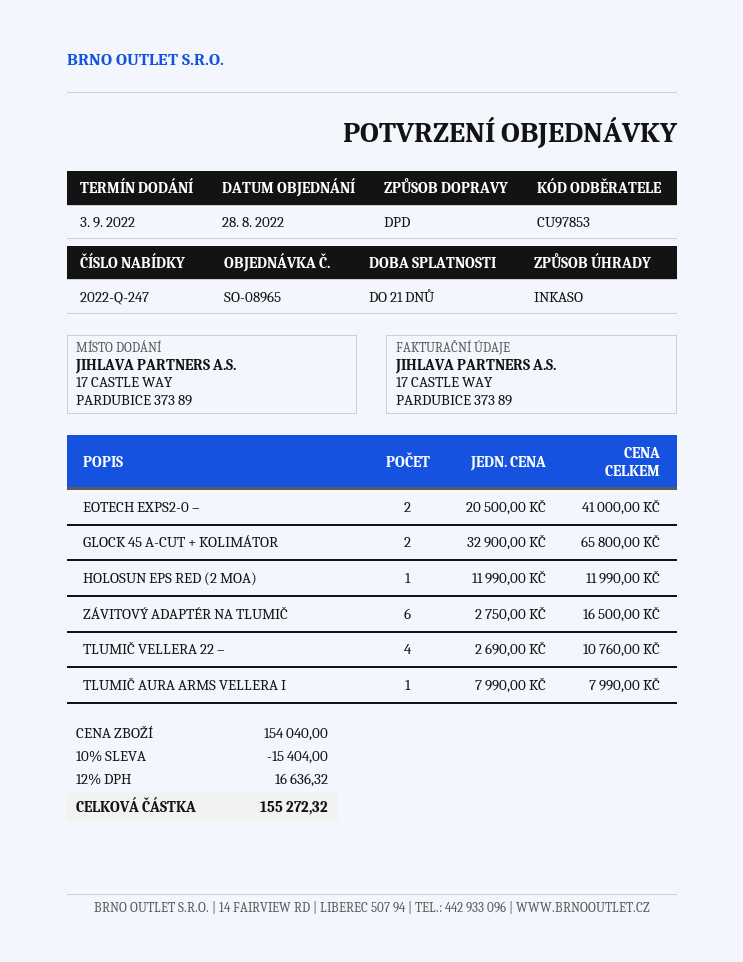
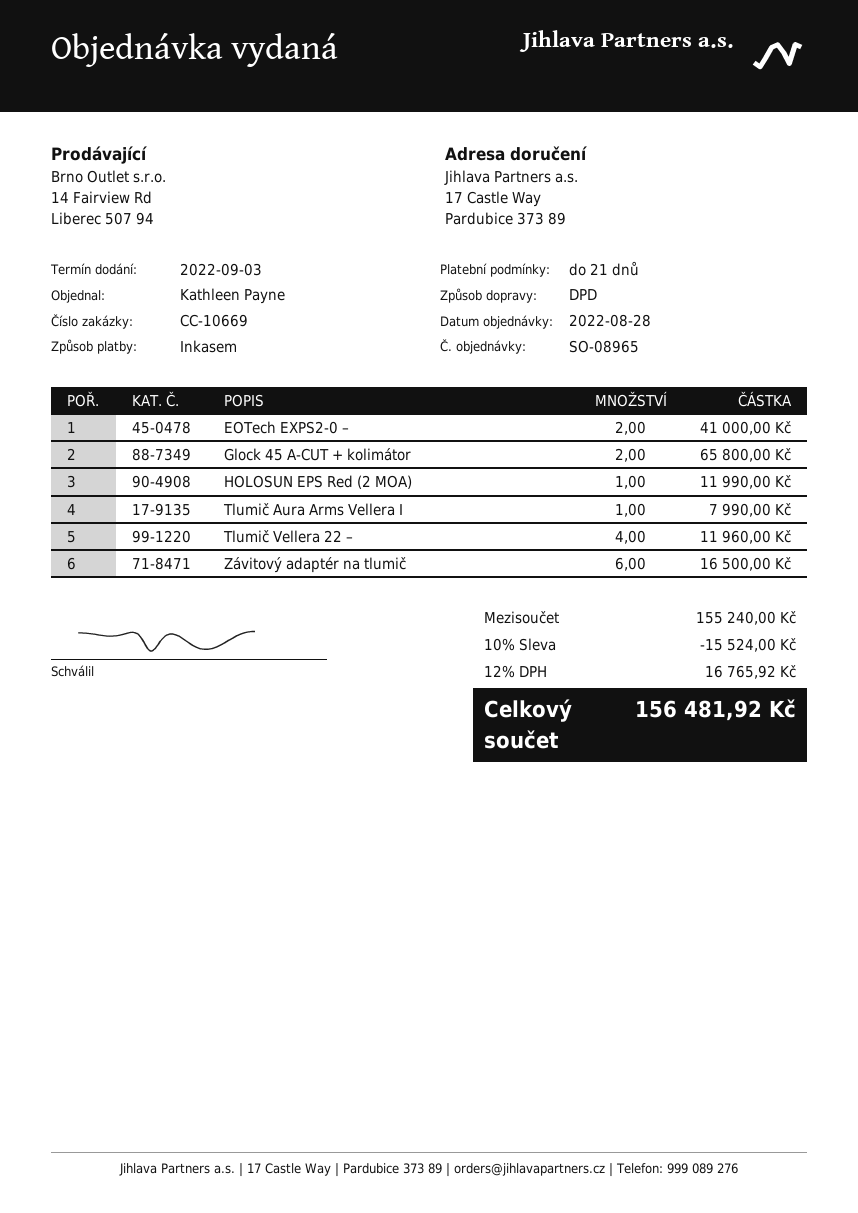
TLUMIČ VELLERA 22 –: 4 for 10760.00 -> 4 for 11960.00
subtotal: 154040.00 -> 155240.00
discount: 10% = 15404.00 -> 10% = 15524.00
tax: 12% = 16636.32 -> 12% = 16765.92
total: 155272.32 -> 156481.92

